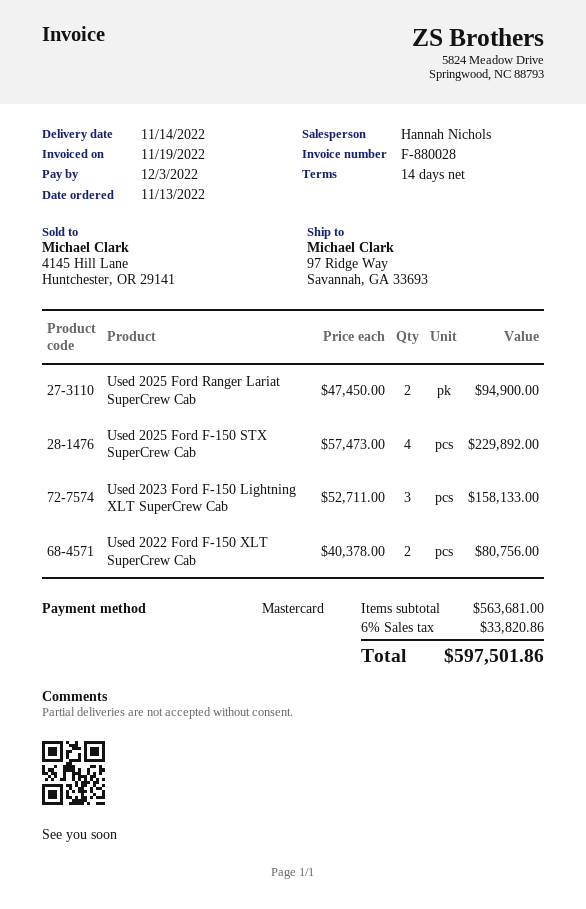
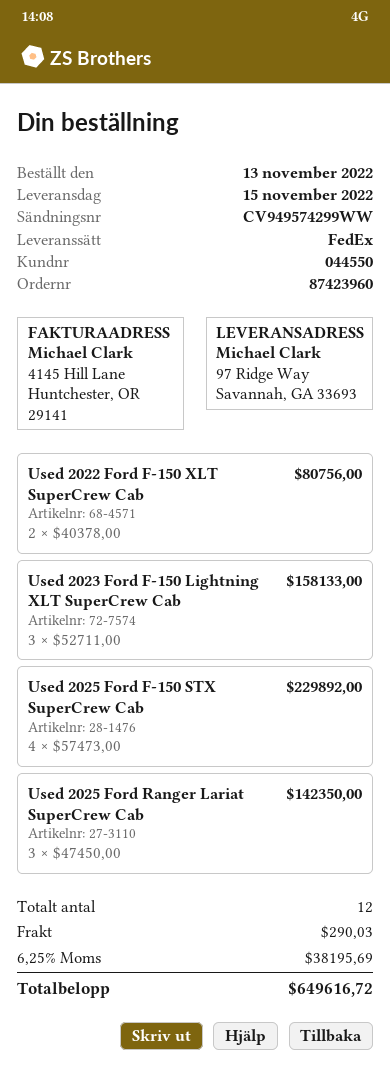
delivery date: 2022-11-14 -> 2022-11-15
Used 2025 Ford Ranger Lariat SuperCrew Cab: 2 x 47450.00 = 94900.00 -> 3 x 47450.00 = 142350.00
shipping: none -> 290.03
tax: 6% = 33820.86 -> 6.25% = 38195.69
total: 597501.86 -> 649616.72

